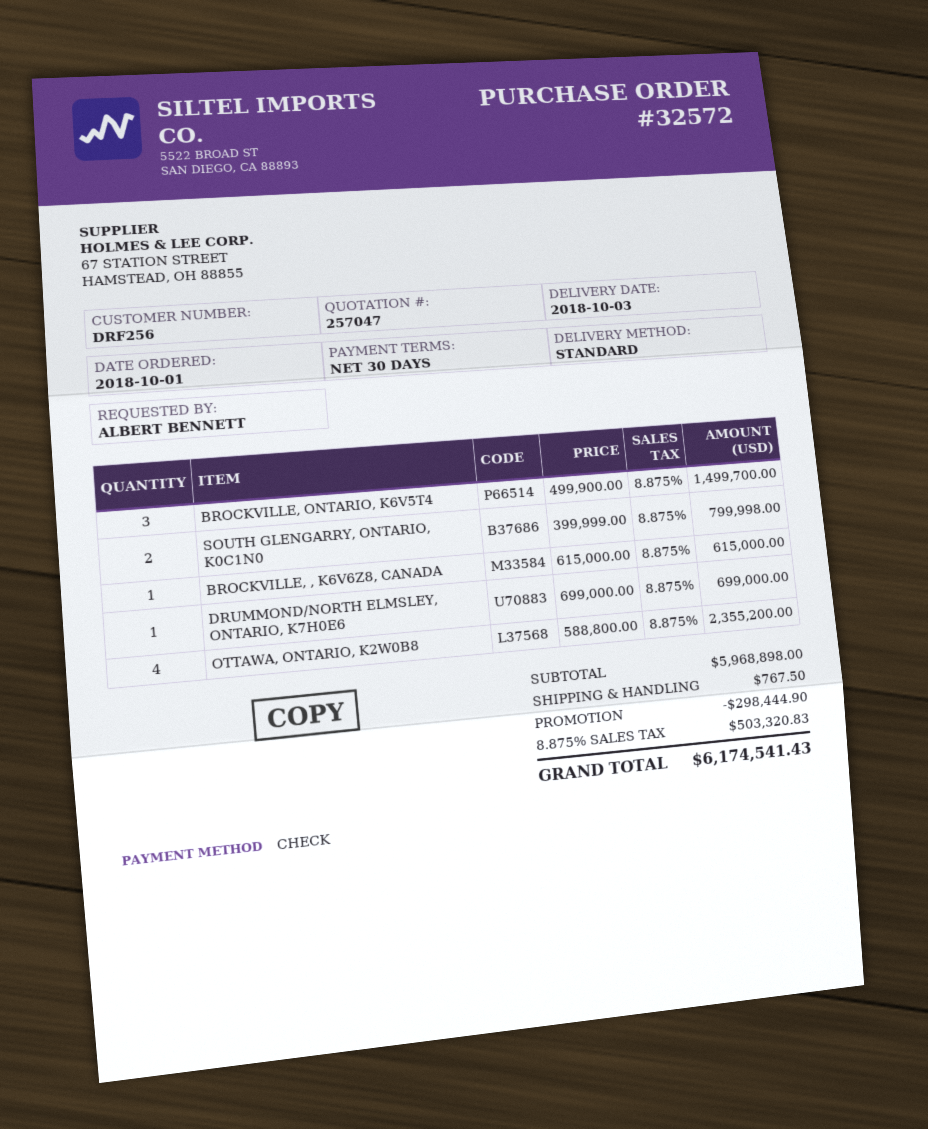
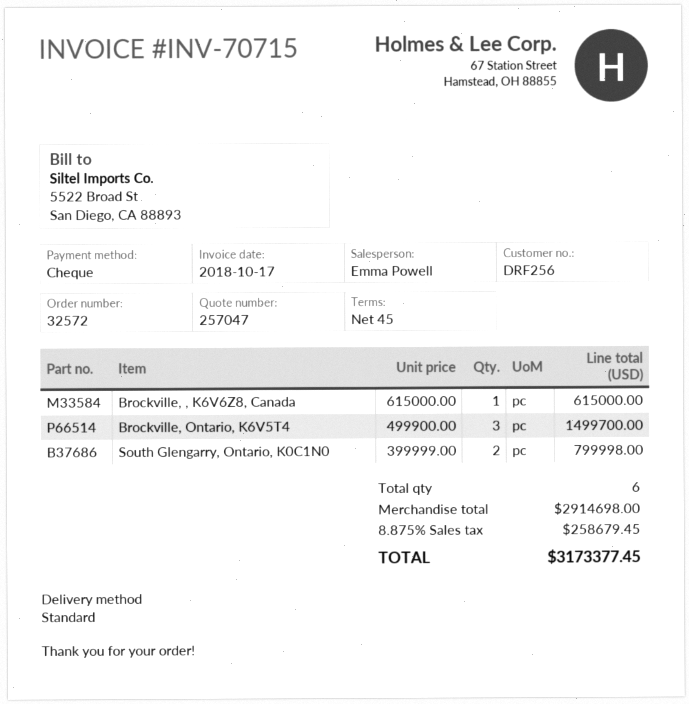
payment terms: 30 days -> 45 days
DRUMMOND/NORTH ELMSLEY, ONTARIO, K7H0E6: 1 x 699000.00 = 699000.00 -> none
OTTAWA, ONTARIO, K2W0B8: 4 x 588800.00 = 2355200.00 -> none
subtotal: 5968898.00 -> 2914698.00
discount: 298444.90 -> none
shipping: 767.50 -> none
tax: 8.875% = 503320.83 -> 8.875% = 258679.45
total: 6174541.43 -> 3173377.45

